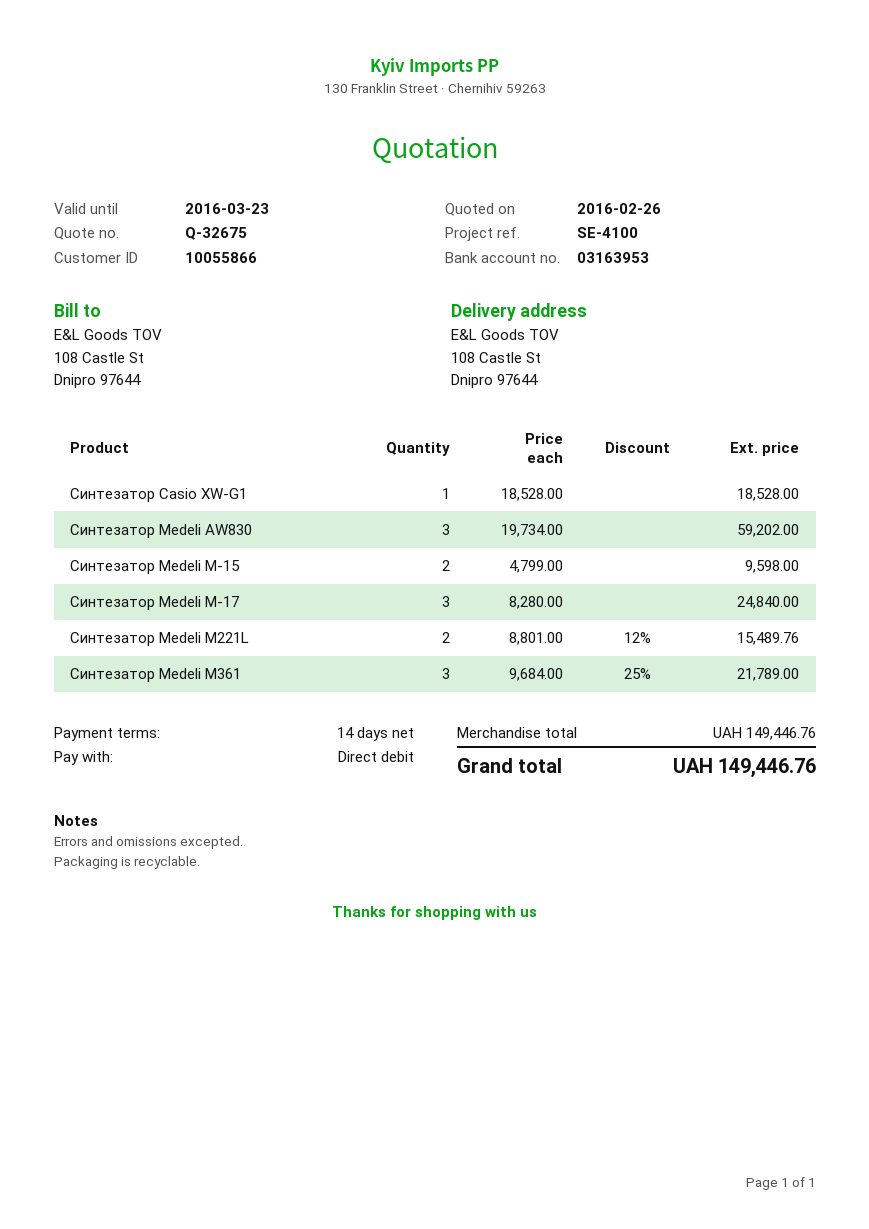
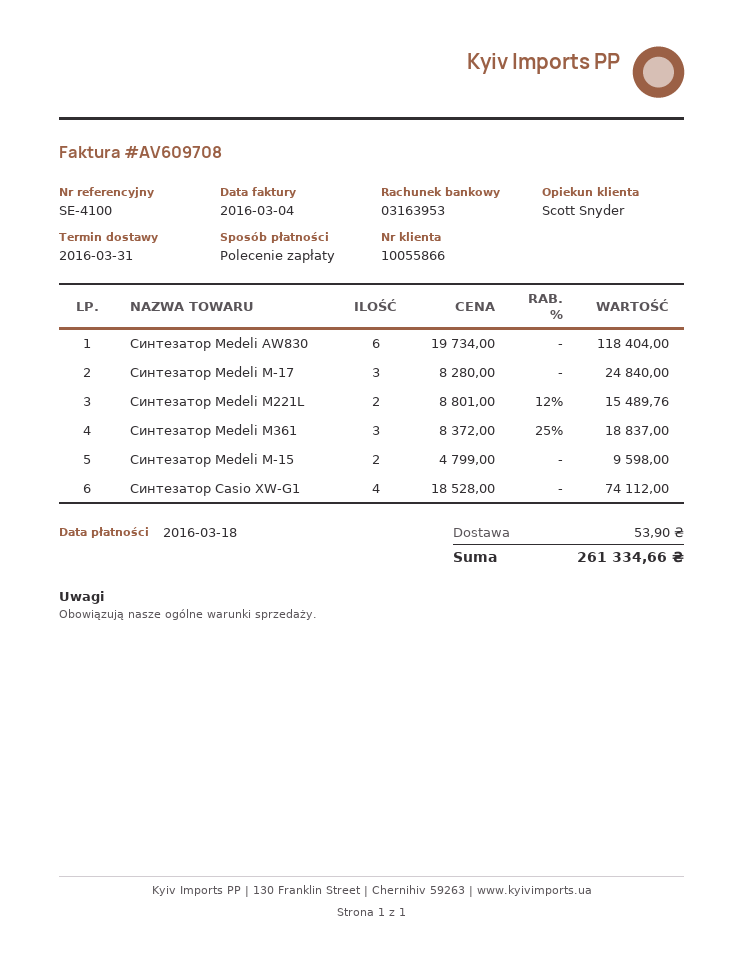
Синтезатор Casio XW-G1: 1 x 18528.00 = 18528.00 -> 4 x 18528.00 = 74112.00
Синтезатор Medeli AW830: 3 x 19734.00 = 59202.00 -> 6 x 19734.00 = 118404.00
Синтезатор Medeli M361: 3 x 9684.00 - 25% = 21789.00 -> 3 x 8372.00 - 25% = 18837.00
shipping: none -> 53.90
total: 149446.76 -> 261334.66

